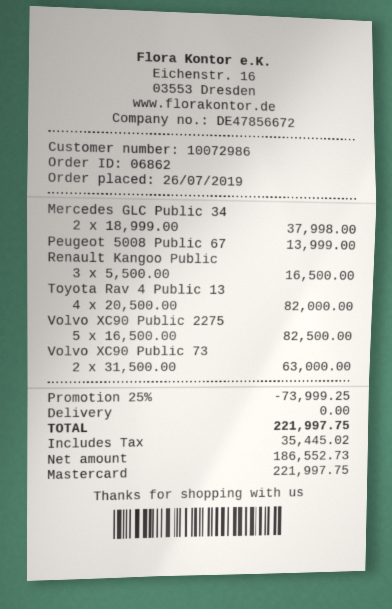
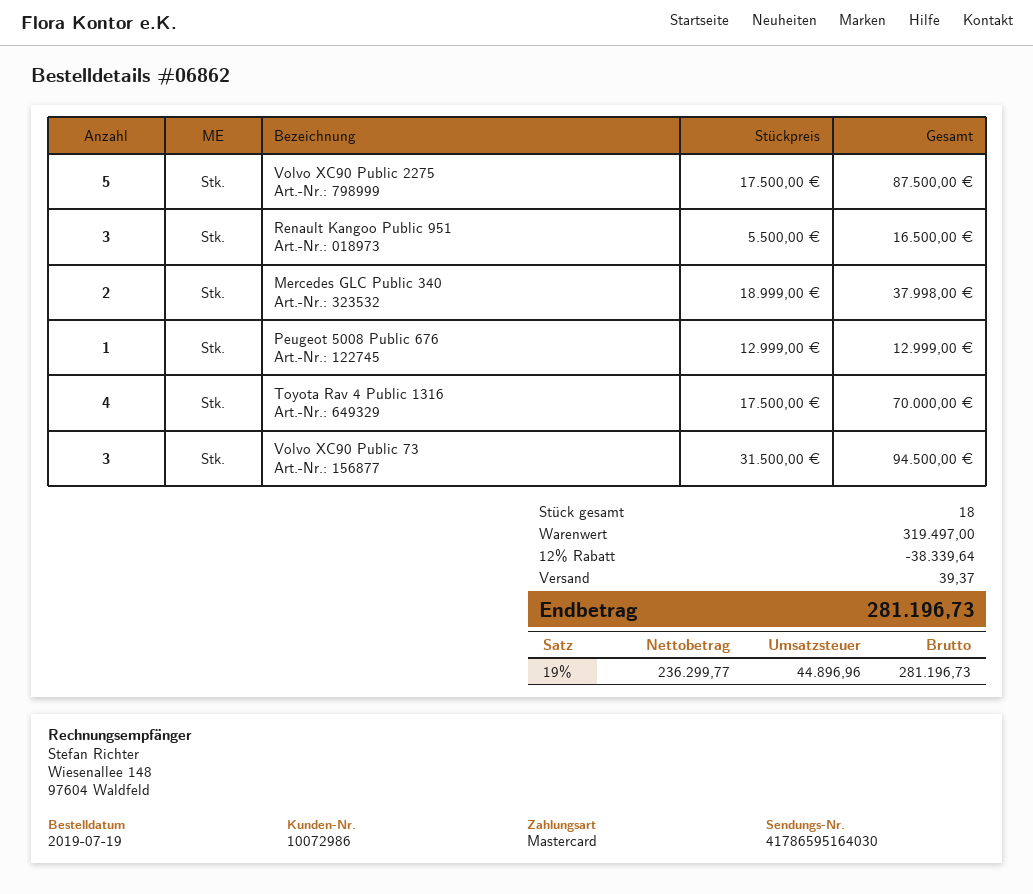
order date: 2019-07-26 -> 2019-07-19
Peugeot 5008 Public 67: 1 x 13999.00 = 13999.00 -> 1 x 12999.00 = 12999.00
Toyota Rav 4 Public 13: 4 x 20500.00 = 82000.00 -> 4 x 17500.00 = 70000.00
Volvo XC90 Public 2275: 5 x 16500.00 = 82500.00 -> 5 x 17500.00 = 87500.00
Volvo XC90 Public 73: 2 x 31500.00 = 63000.00 -> 3 x 31500.00 = 94500.00
discount: 25% = 73999.25 -> 12% = 38339.64
shipping: 0.00 -> 39.37
net: 186552.73 -> 236299.77
tax: 35445.02 -> 44896.96
total: 221997.75 -> 281196.73

